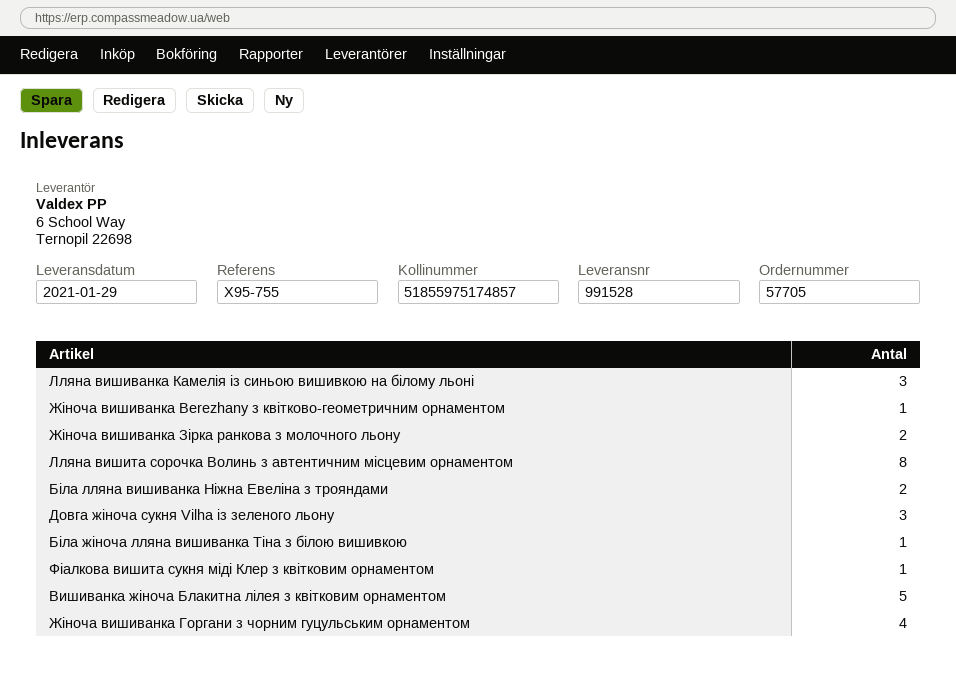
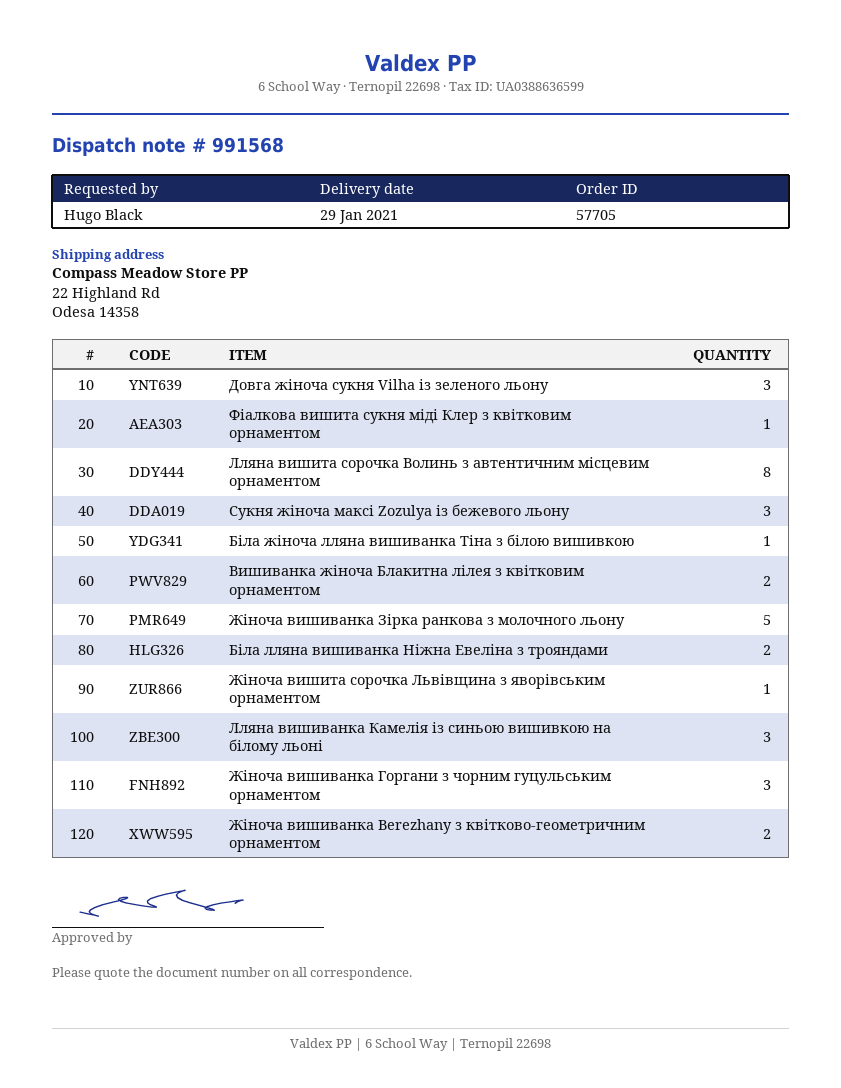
delivery note number: 991528 -> 991568
Жіноча вишиванка Berezhany з квітково-геометричним орнаментом: 1 -> 2
Жіноча вишиванка Зірка ранкова з молочного льону: 2 -> 5
Вишиванка жіноча Блакитна лілея з квітковим орнаментом: 5 -> 2
Жіноча вишиванка Горгани з чорним гуцульським орнаментом: 4 -> 3
Сукня жіноча максі Zozulya із бежевого льону: none -> 3
Жіноча вишита сорочка Львівщина з яворівським орнаментом: none -> 1

